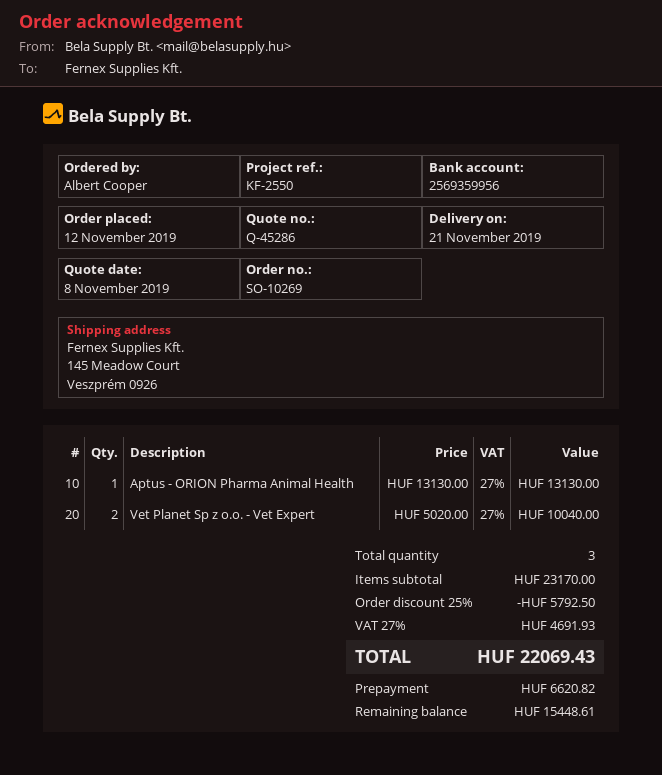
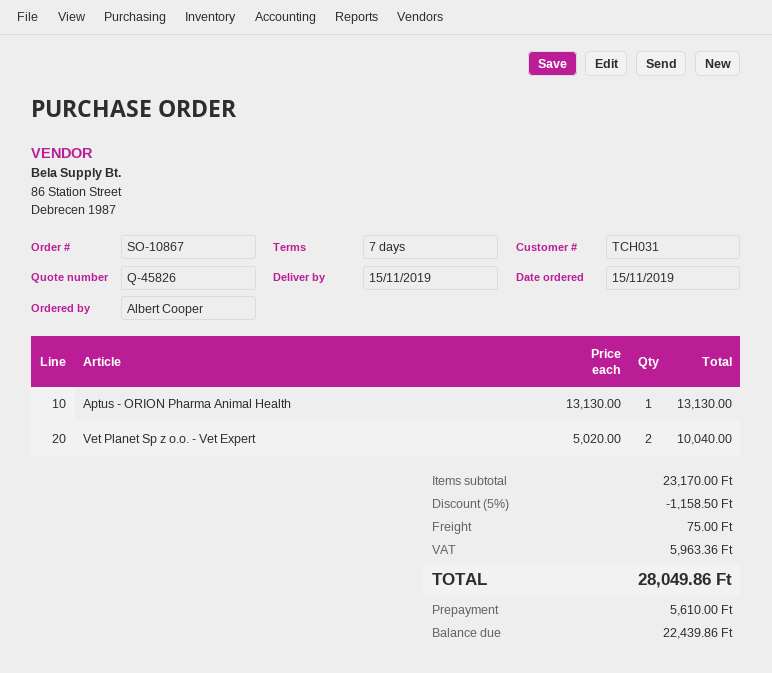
quote number: Q-45286 -> Q-45826
order number: SO-10269 -> SO-10867
order date: 2019-11-12 -> 2019-11-15
delivery date: 2019-11-21 -> 2019-11-15
discount: 25% = 5792.50 -> 5% = 1158.50
shipping: none -> 75.00
tax: 4691.93 -> 5963.36
total: 22069.43 -> 28049.86
deposit: 6620.82 -> 5610.00
balance: 15448.61 -> 22439.86

